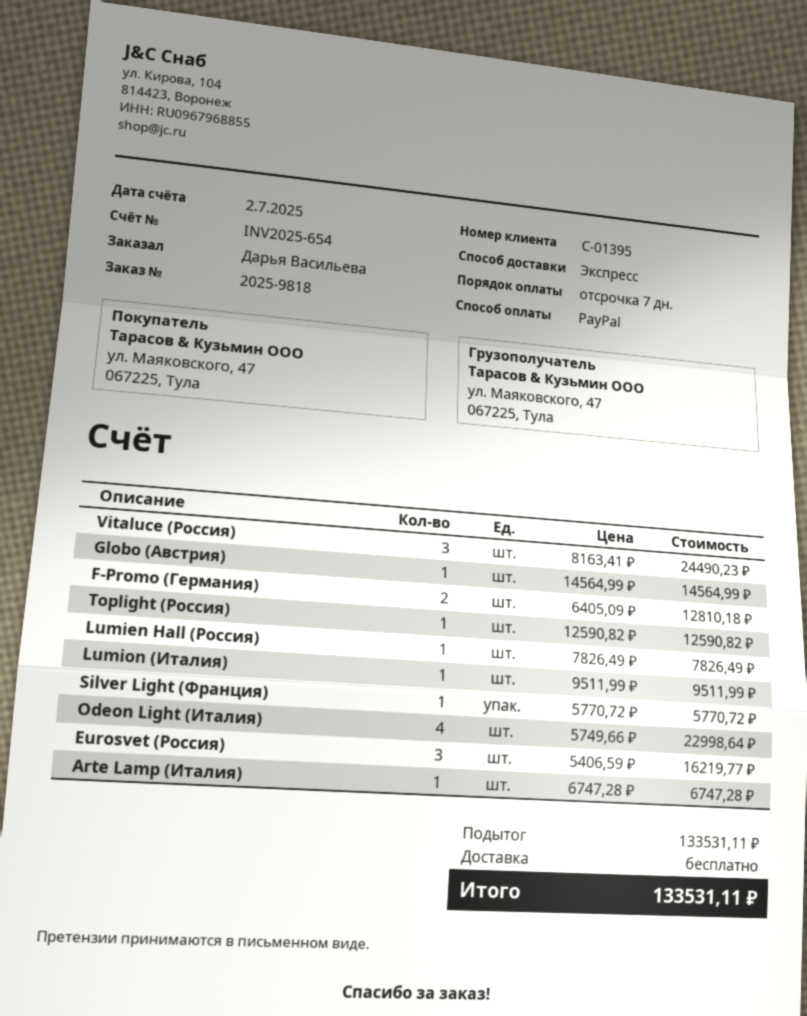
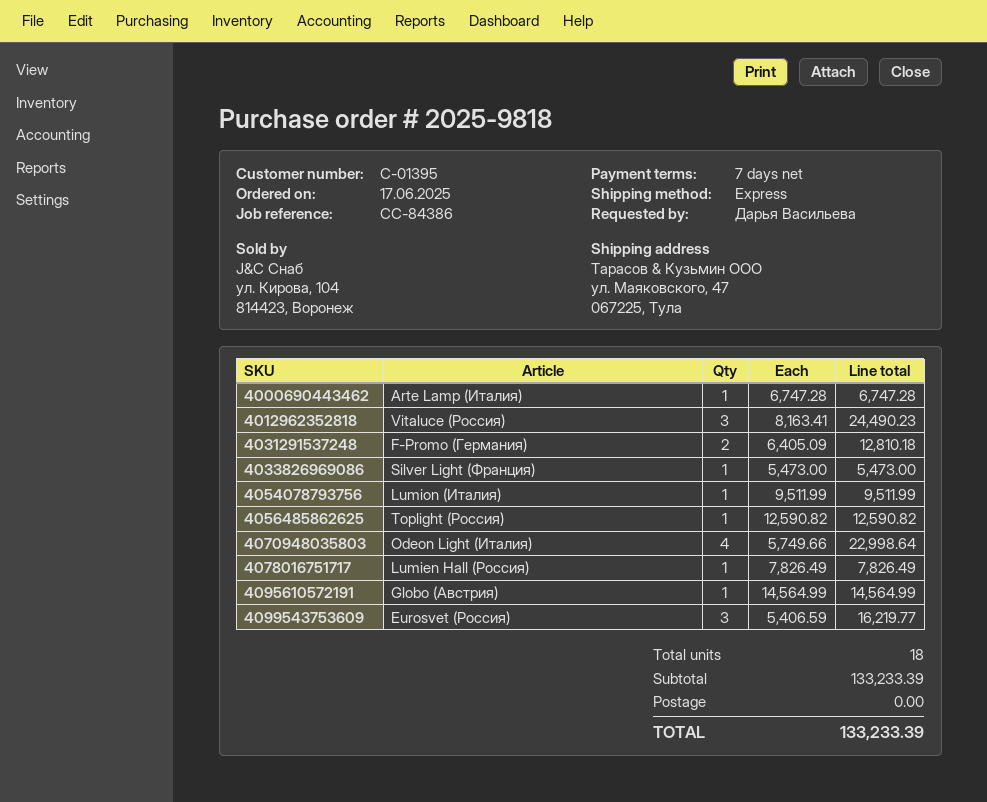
Silver Light (Франция): 1 x 5770.72 = 5770.72 -> 1 x 5473.00 = 5473.00
subtotal: 133531.11 -> 133233.39
total: 133531.11 -> 133233.39

